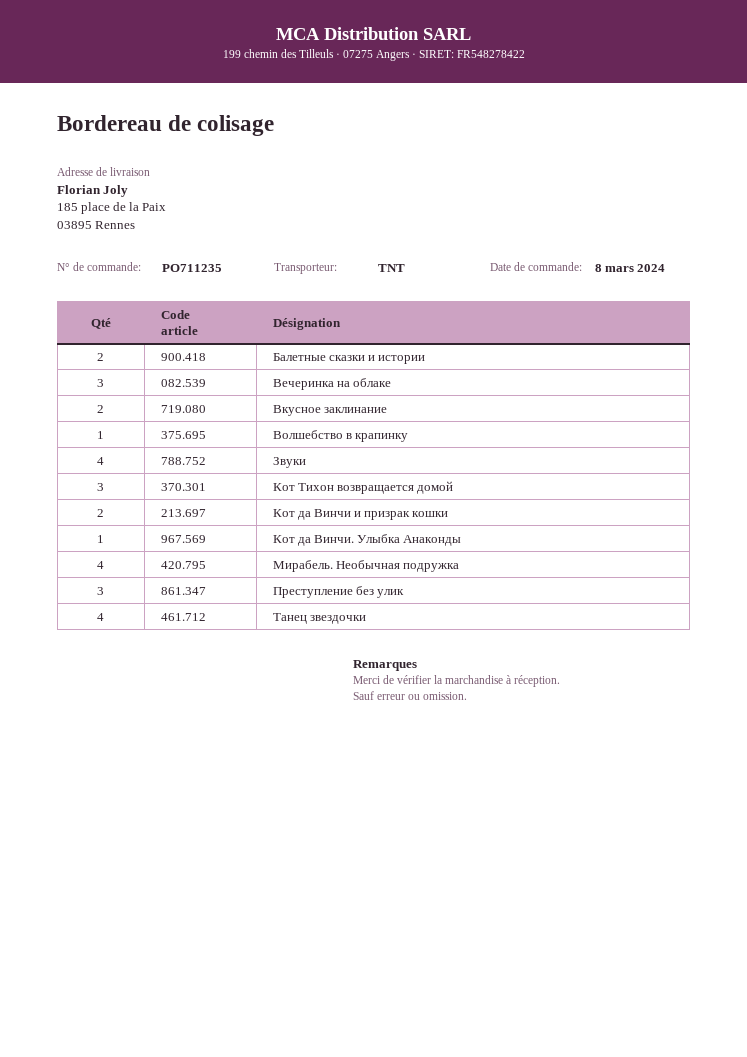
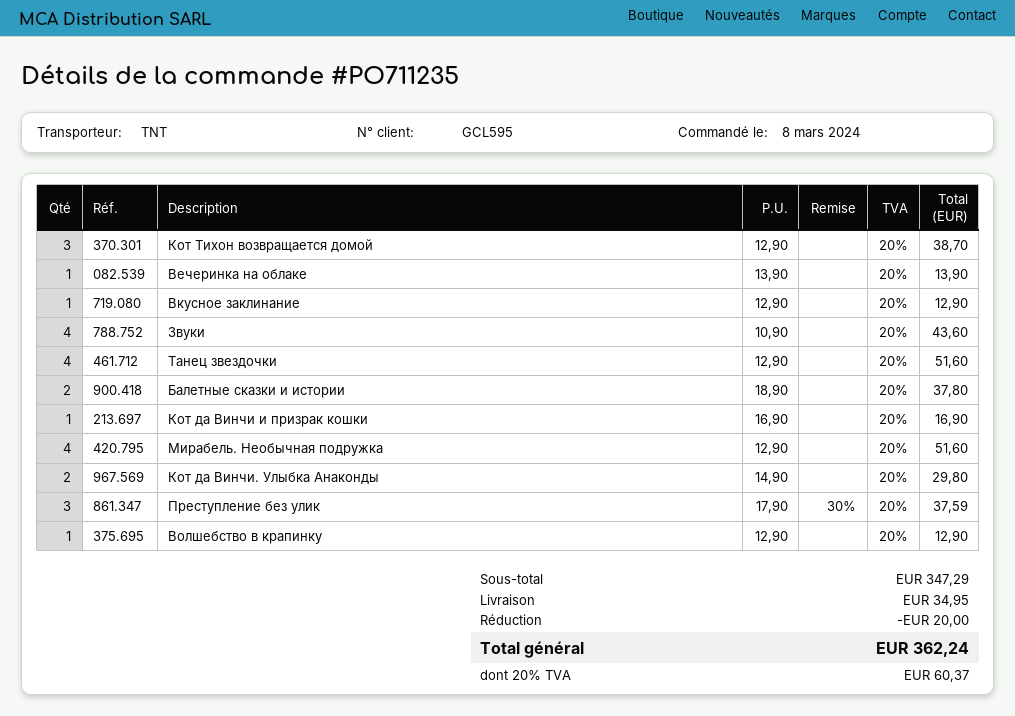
Вечеринка на облаке: 3 -> 1
Вкусное заклинание: 2 -> 1
Кот да Винчи и призрак кошки: 2 -> 1
Кот да Винчи. Улыбка Анаконды: 1 -> 2

